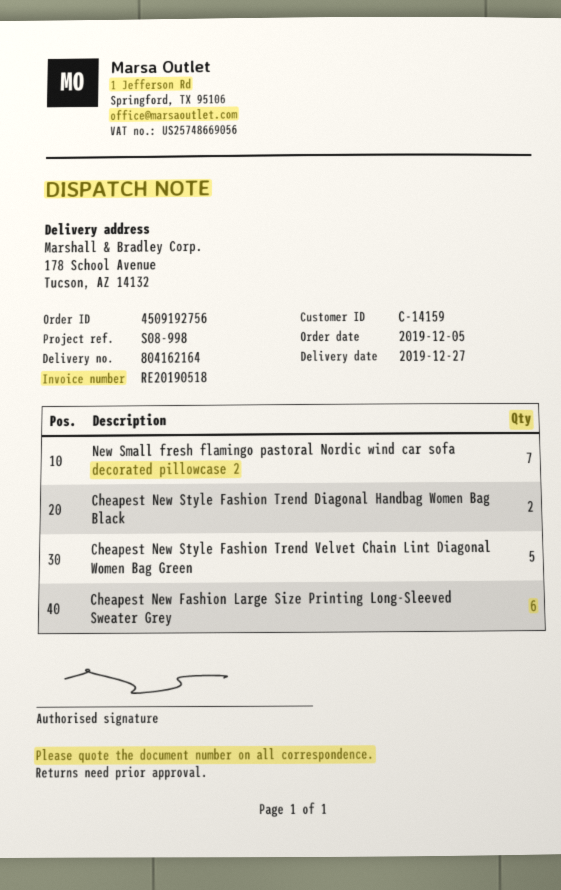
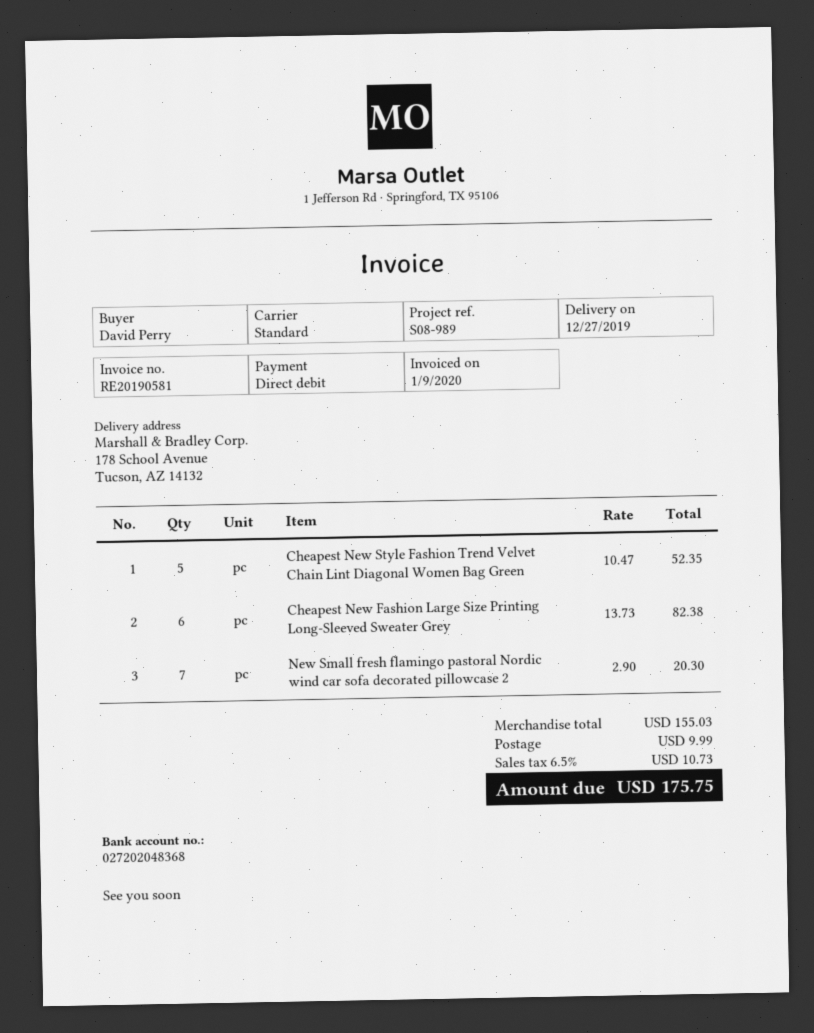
invoice number: RE20190518 -> RE20190581
reference: S08-998 -> S08-989
Cheapest New Style Fashion Trend Diagonal Handbag Women Bag Black: 2 -> none

